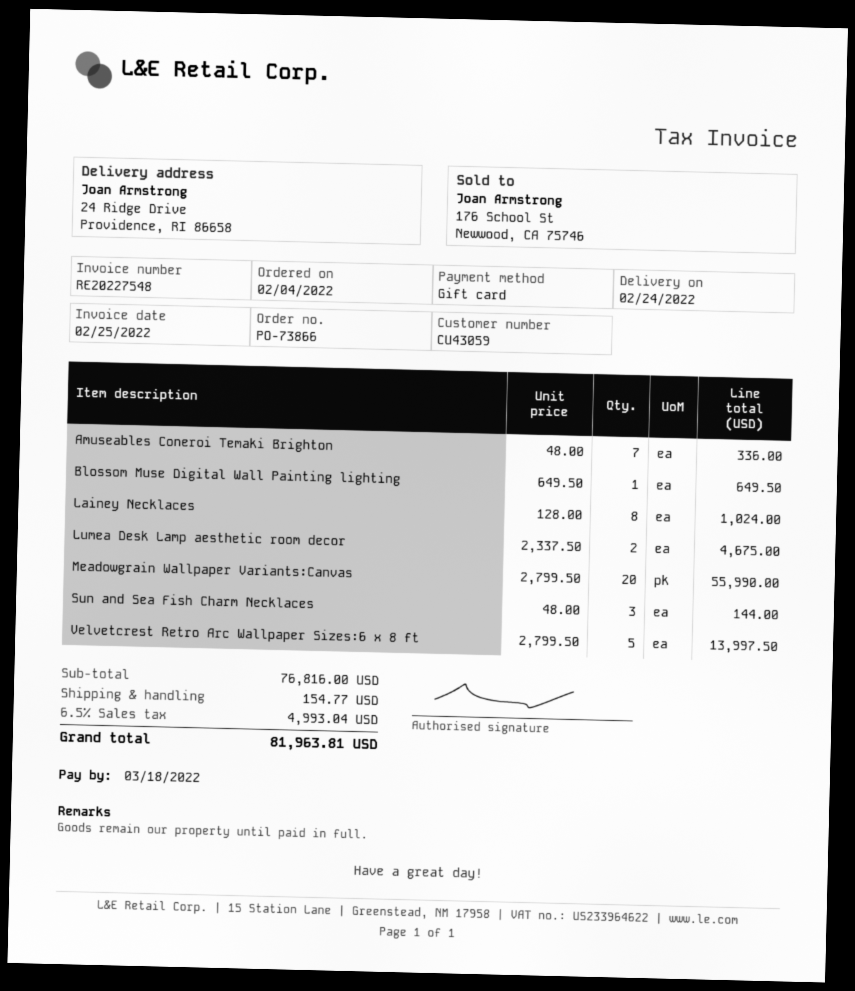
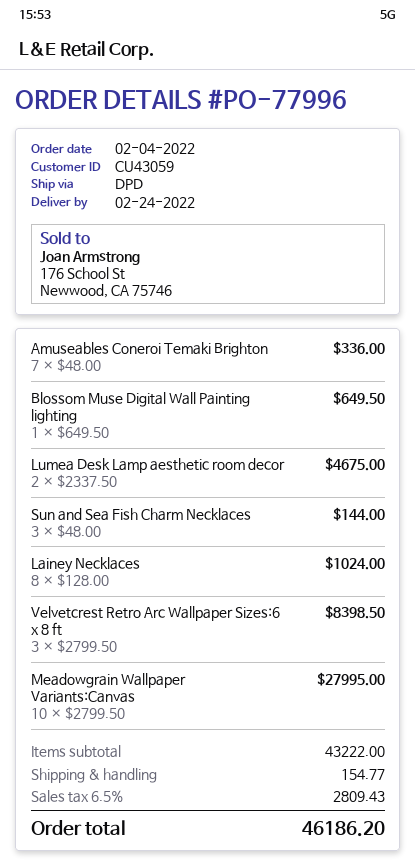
order number: PO-73866 -> PO-77996
Meadowgrain Wallpaper Variants:Canvas: 20 x 2799.50 = 55990.00 -> 10 x 2799.50 = 27995.00
Velvetcrest Retro Arc Wallpaper Sizes:6 x 8 ft: 5 x 2799.50 = 13997.50 -> 3 x 2799.50 = 8398.50
subtotal: 76816.00 -> 43222.00
tax: 6.5% = 4993.04 -> 6.5% = 2809.43
total: 81963.81 -> 46186.20

